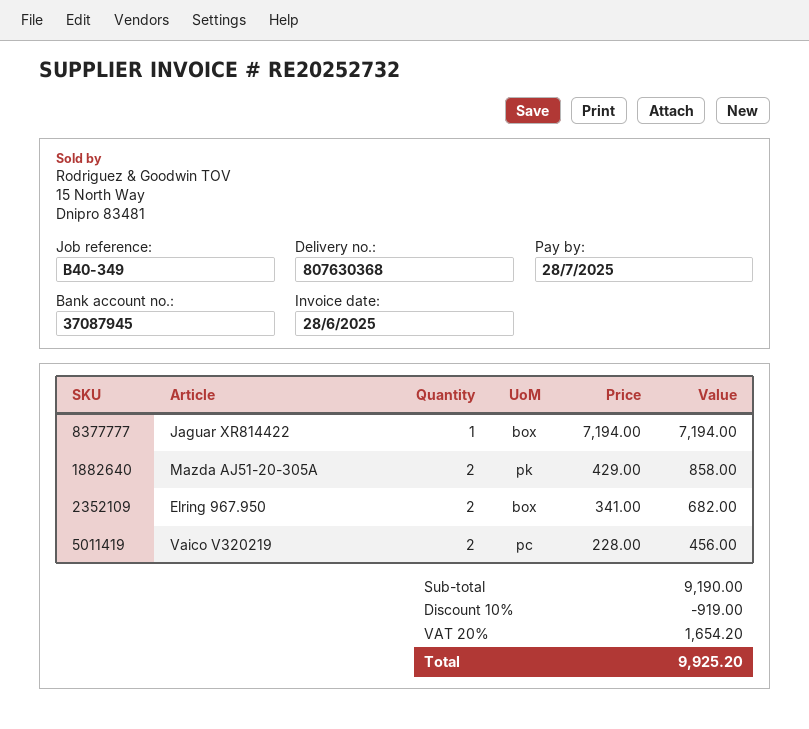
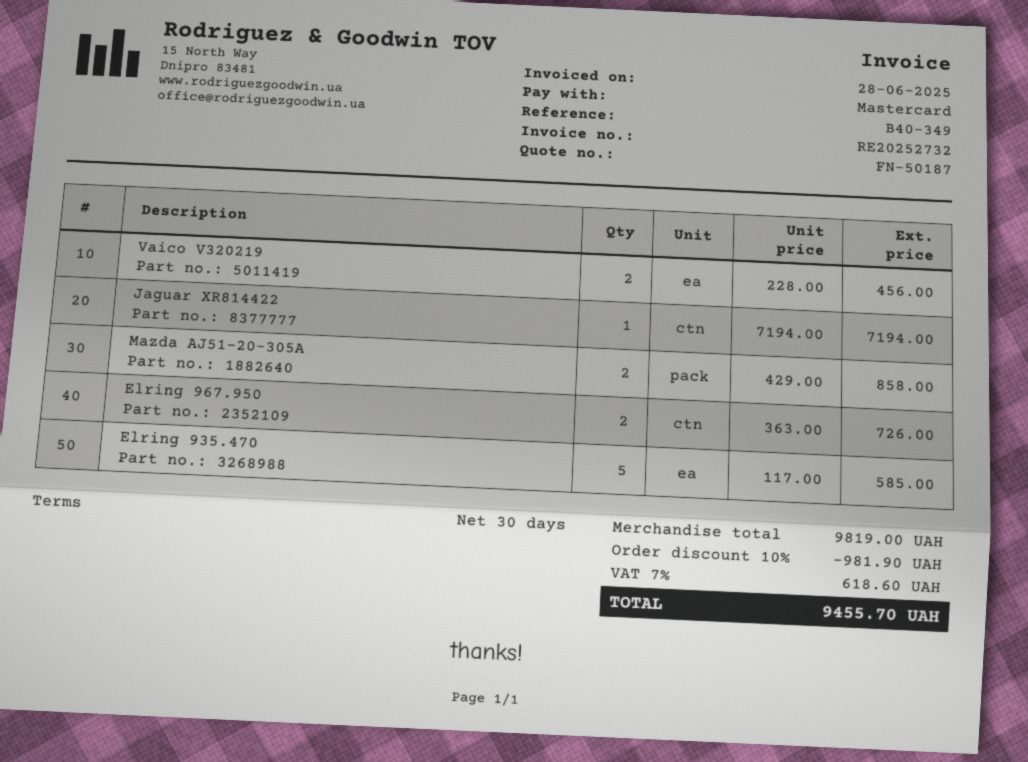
Elring 967.950: 2 x 341.00 = 682.00 -> 2 x 363.00 = 726.00
Elring 935.470: none -> 5 x 117.00 = 585.00
subtotal: 9190.00 -> 9819.00
discount: 10% = 919.00 -> 10% = 981.90
tax: 20% = 1654.20 -> 7% = 618.60
total: 9925.20 -> 9455.70

